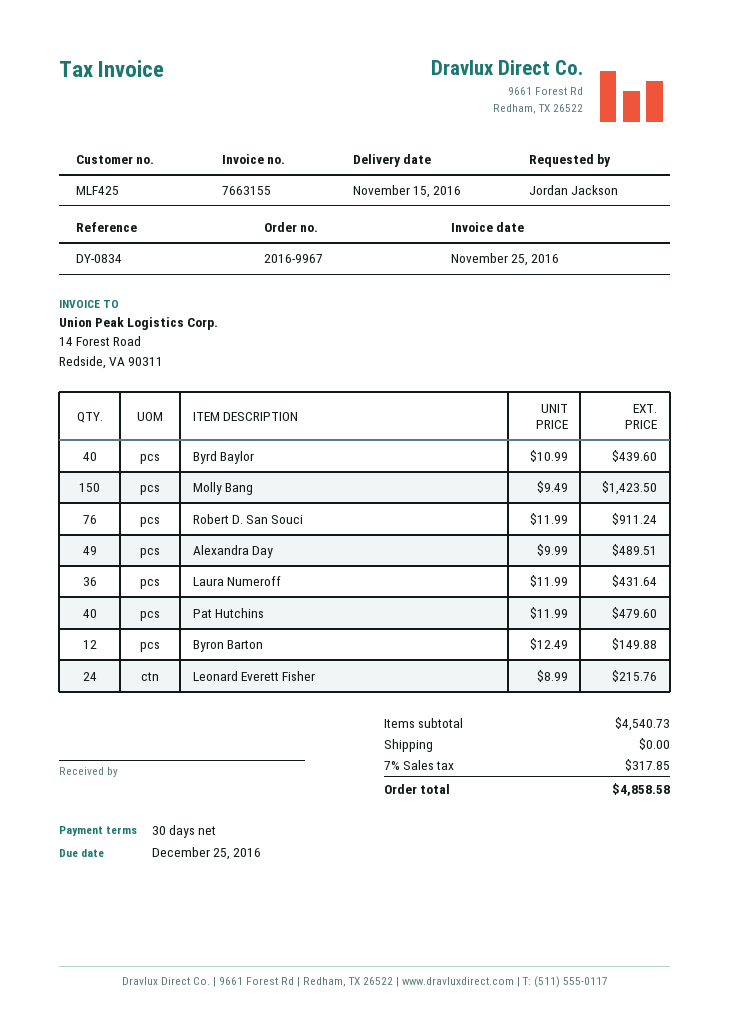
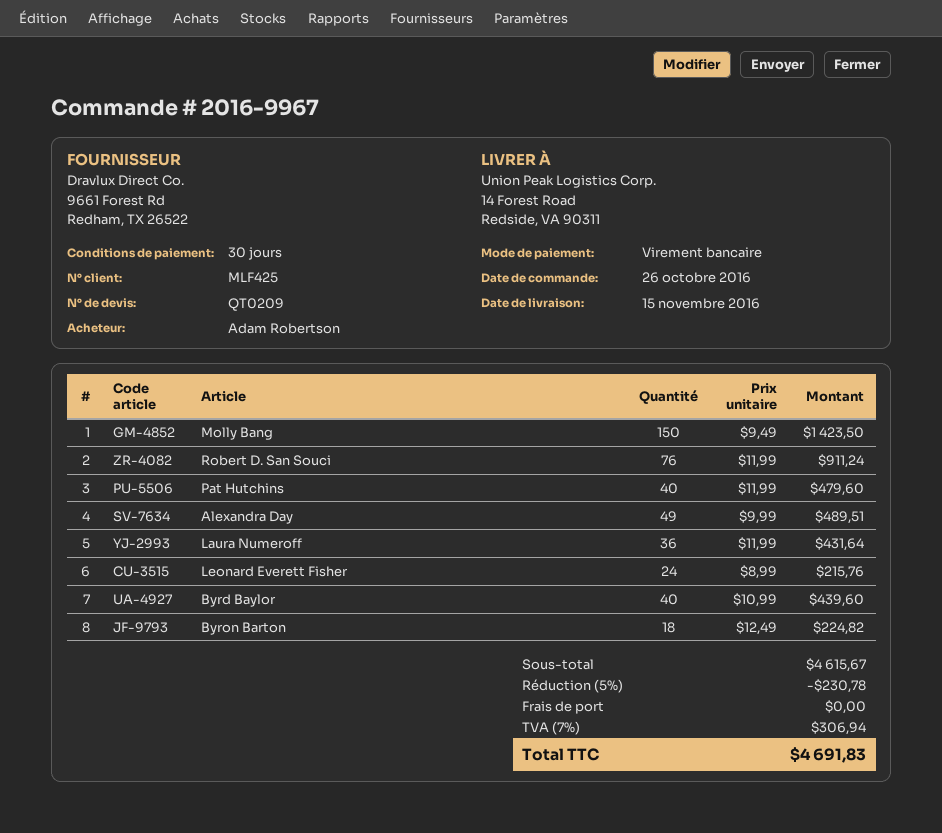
ordered by: Jordan Jackson -> Adam Robertson
Byron Barton: 12 x 12.49 = 149.88 -> 18 x 12.49 = 224.82
subtotal: 4540.73 -> 4615.67
discount: none -> 5% = 230.78
tax: 7% = 317.85 -> 7% = 306.94
total: 4858.58 -> 4691.83

